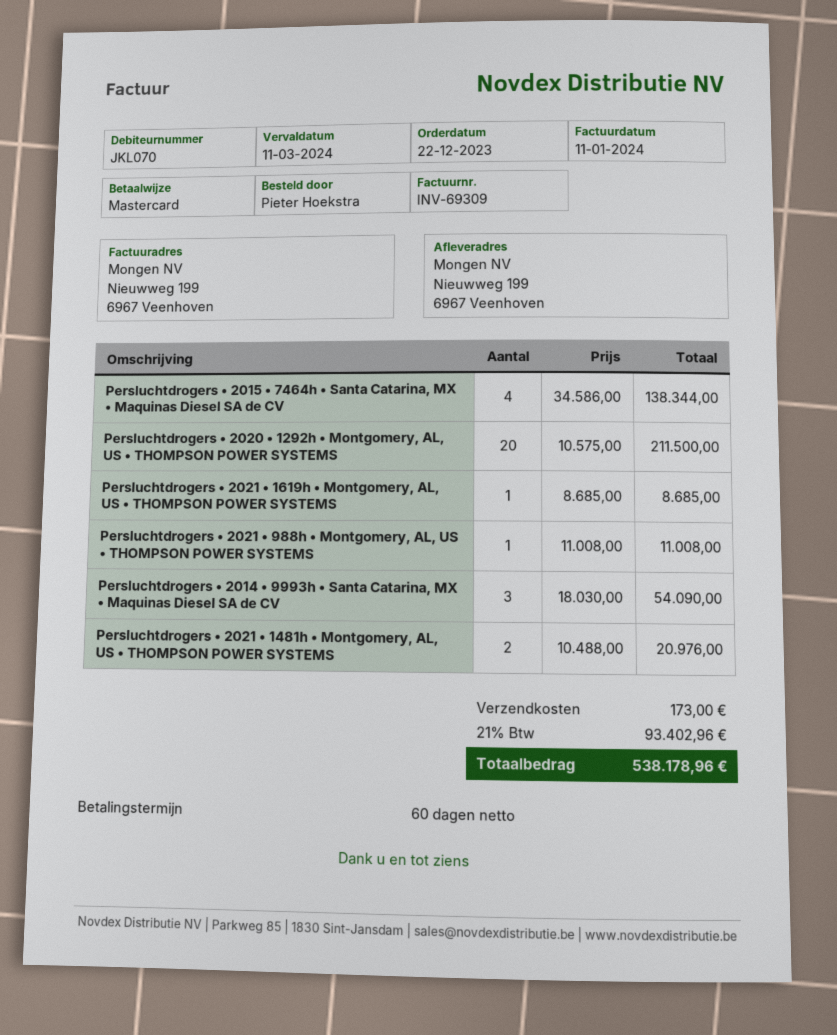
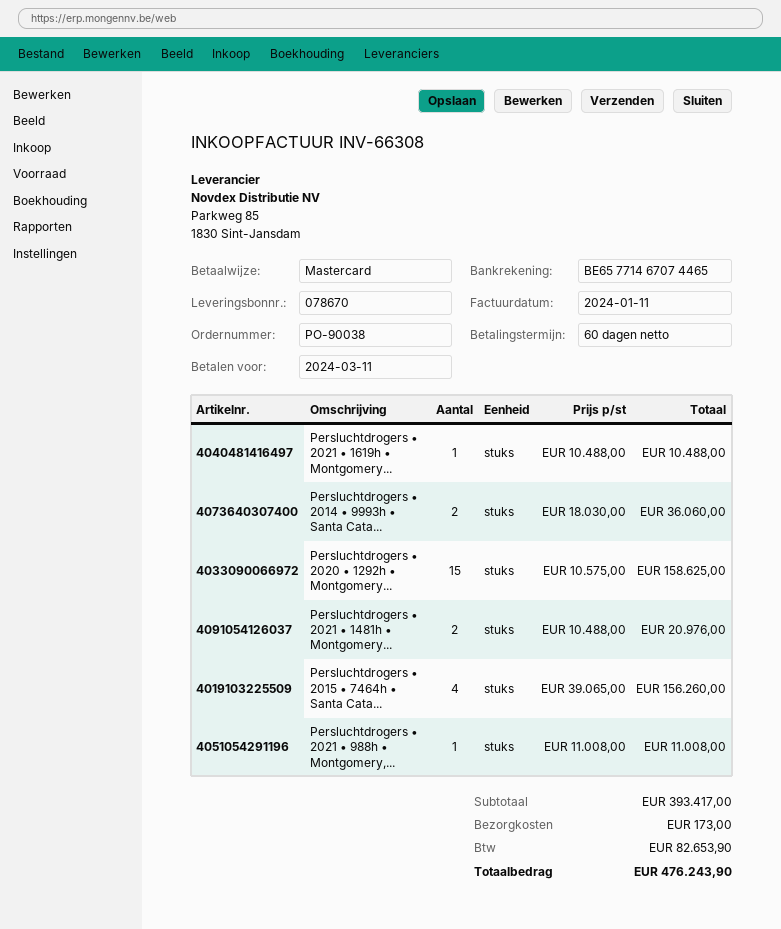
invoice number: INV-69309 -> INV-66308
Persluchtdrogers • 2015 • 7464h • Santa Catarina, MX • Maquinas Diesel SA de CV: 4 x 34586.00 = 138344.00 -> 4 x 39065.00 = 156260.00
Persluchtdrogers • 2020 • 1292h • Montgomery, AL, US • THOMPSON POWER SYSTEMS: 20 x 10575.00 = 211500.00 -> 15 x 10575.00 = 158625.00
Persluchtdrogers • 2021 • 1619h • Montgomery, AL, US • THOMPSON POWER SYSTEMS: 1 x 8685.00 = 8685.00 -> 1 x 10488.00 = 10488.00
Persluchtdrogers • 2014 • 9993h • Santa Catarina, MX • Maquinas Diesel SA de CV: 3 x 18030.00 = 54090.00 -> 2 x 18030.00 = 36060.00
tax: 93402.96 -> 82653.90
total: 538178.96 -> 476243.90

